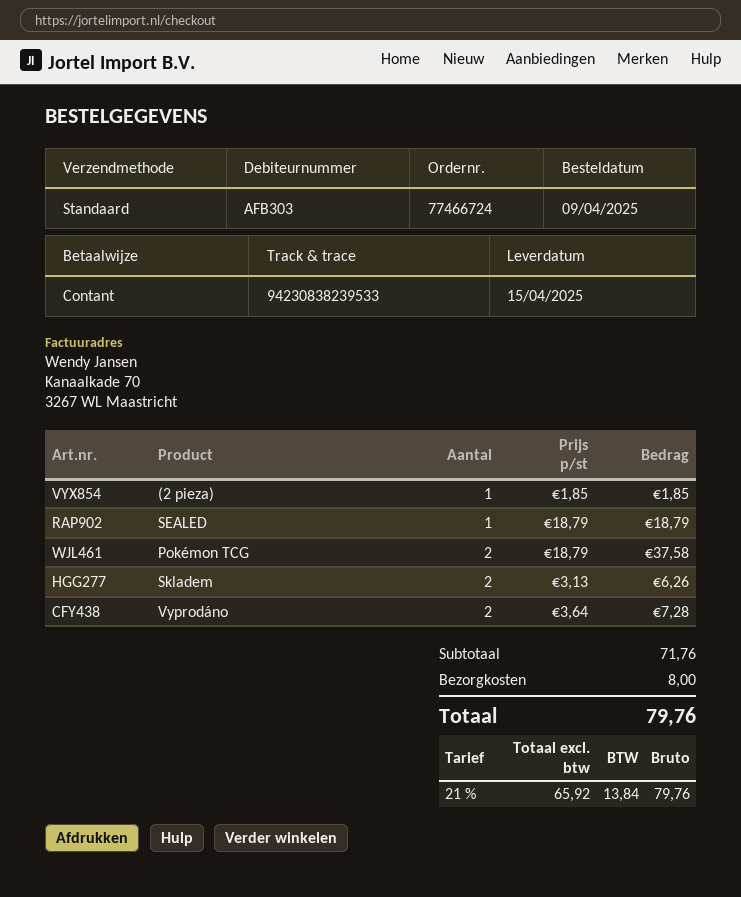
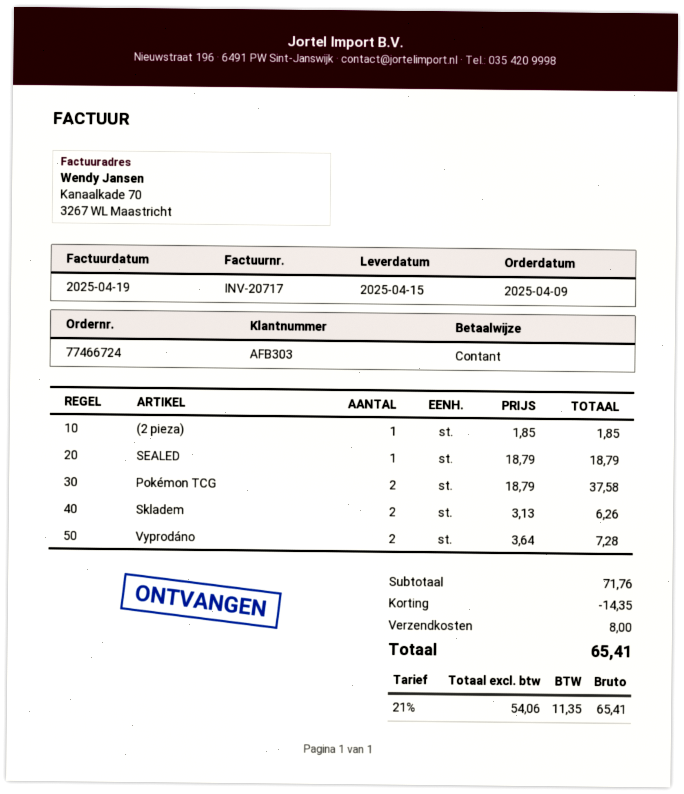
discount: none -> 14.35
net: 65.92 -> 54.06
tax: 21% = 13.84 -> 21% = 11.35
total: 79.76 -> 65.41

